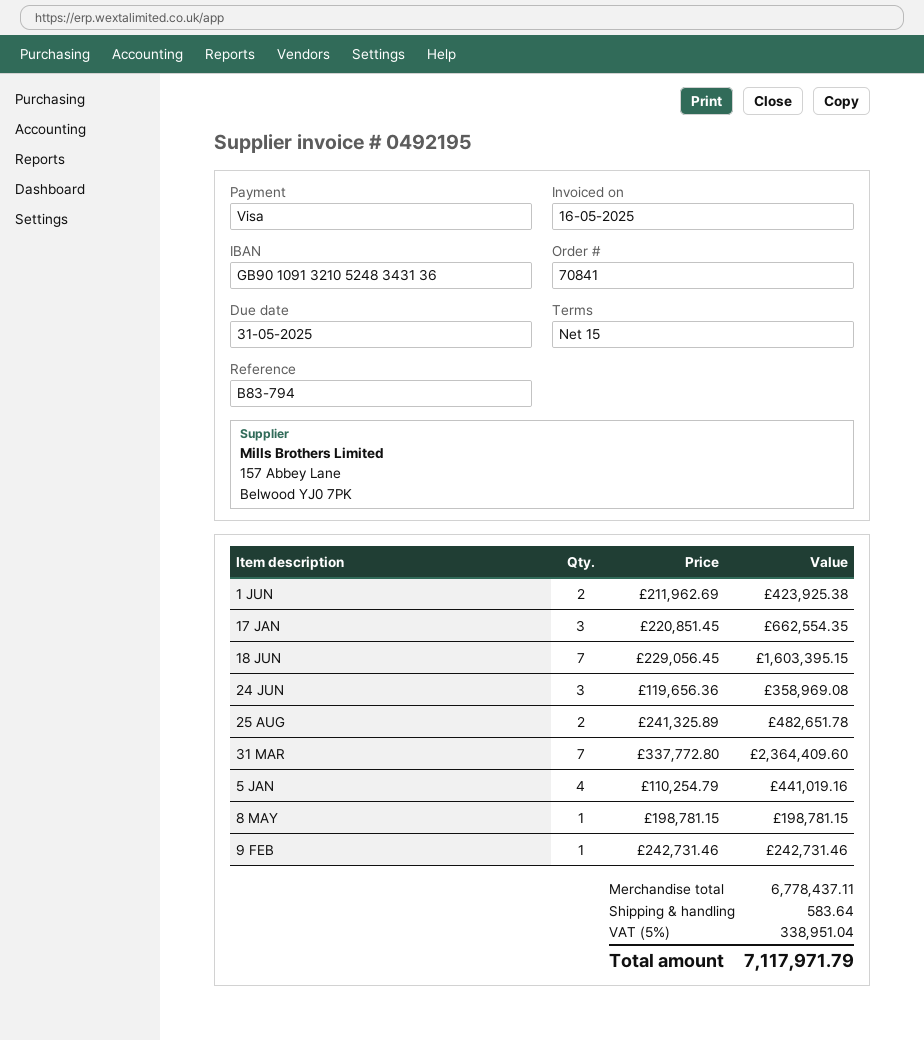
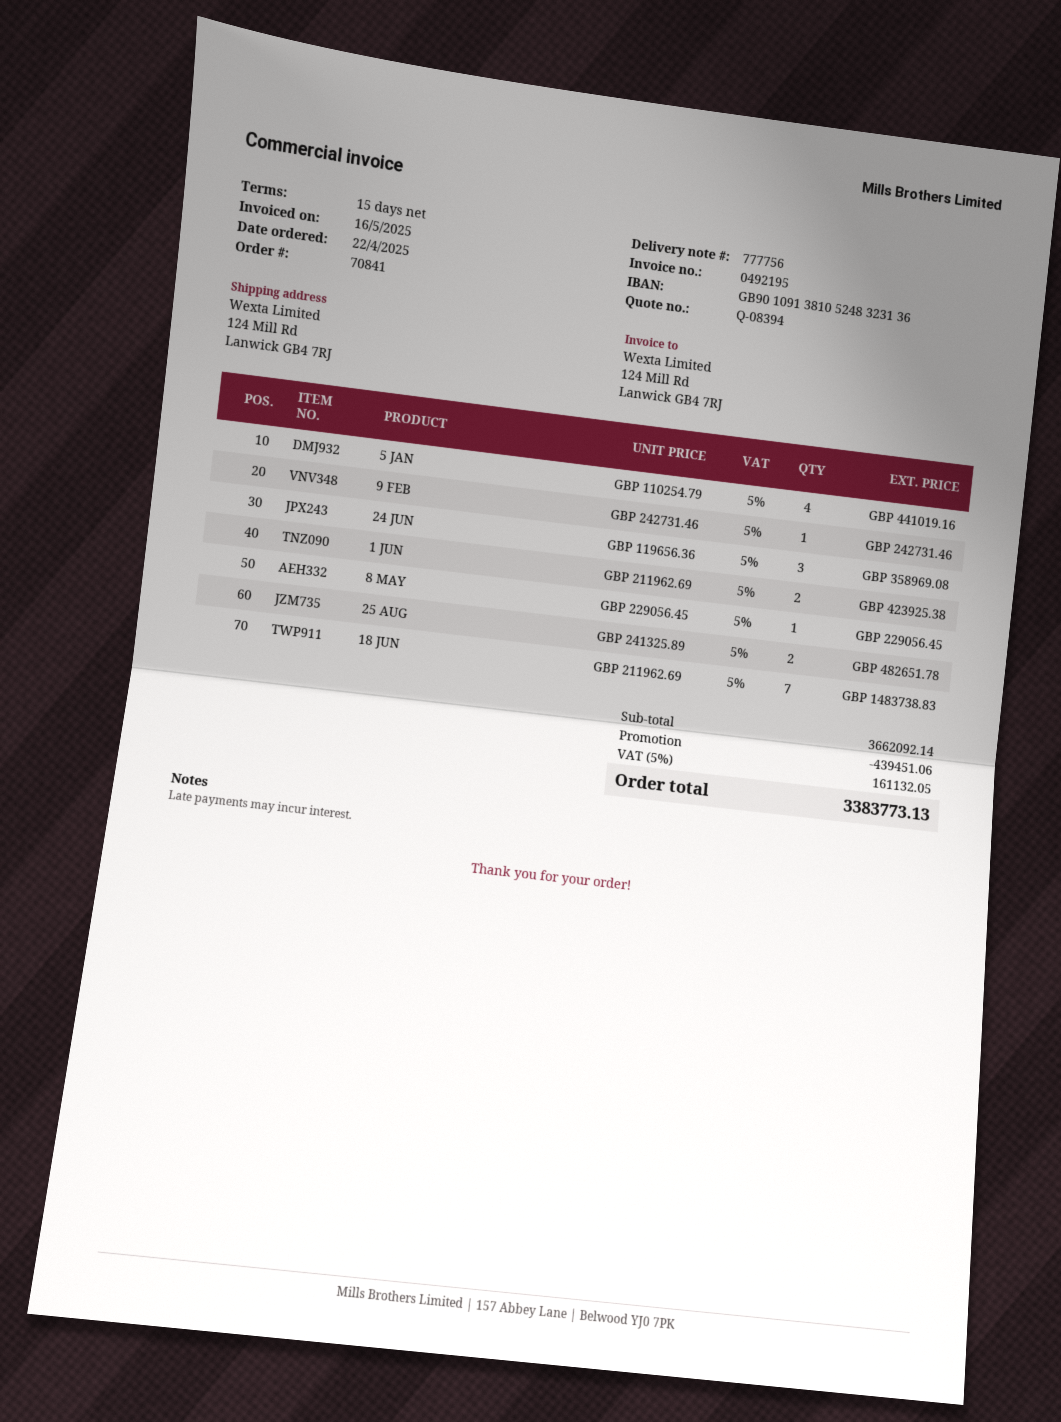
bank account: GB90109132105248343136 -> GB90109138105248323136
17 JAN: 3 x 220851.45 = 662554.35 -> none
18 JUN: 7 x 229056.45 = 1603395.15 -> 7 x 211962.69 = 1483738.83
31 MAR: 7 x 337772.80 = 2364409.60 -> none
8 MAY: 1 x 198781.15 = 198781.15 -> 1 x 229056.45 = 229056.45
subtotal: 6778437.11 -> 3662092.14
discount: none -> 439451.06
shipping: 583.64 -> none
tax: 5% = 338951.04 -> 5% = 161132.05
total: 7117971.79 -> 3383773.13

